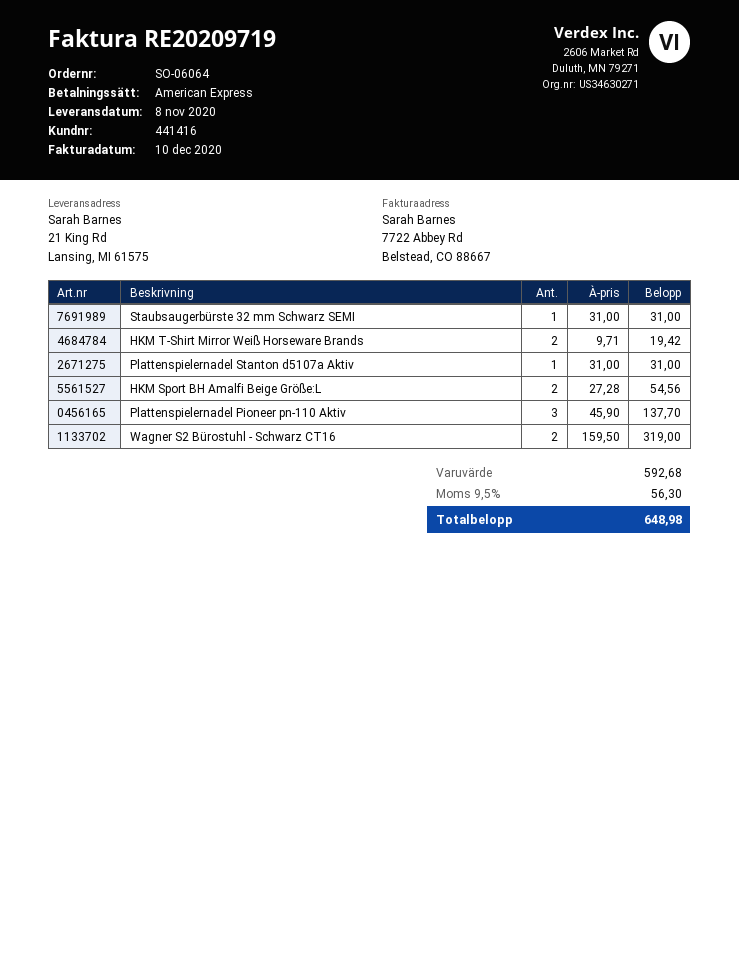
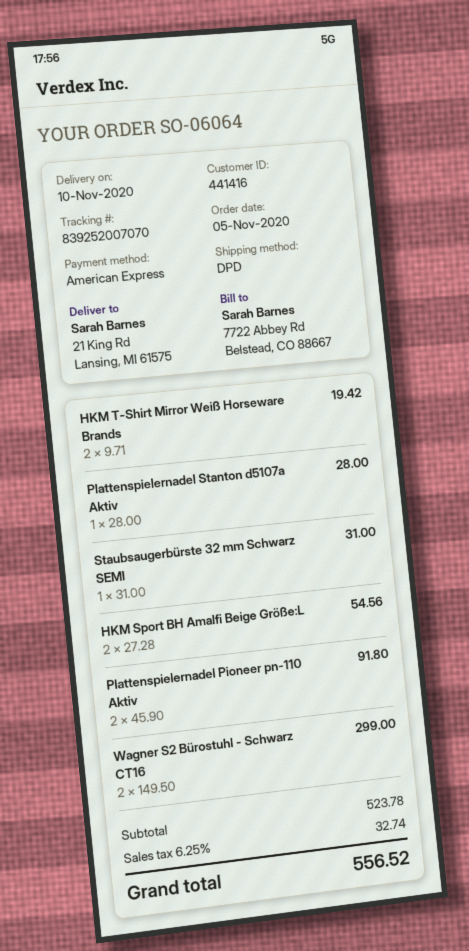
delivery date: 2020-11-08 -> 2020-11-10
Plattenspielernadel Stanton d5107a Aktiv: 1 x 31.00 = 31.00 -> 1 x 28.00 = 28.00
Plattenspielernadel Pioneer pn-110 Aktiv: 3 x 45.90 = 137.70 -> 2 x 45.90 = 91.80
Wagner S2 Bürostuhl - Schwarz CT16: 2 x 159.50 = 319.00 -> 2 x 149.50 = 299.00
subtotal: 592.68 -> 523.78
tax: 9.5% = 56.30 -> 6.25% = 32.74
total: 648.98 -> 556.52

